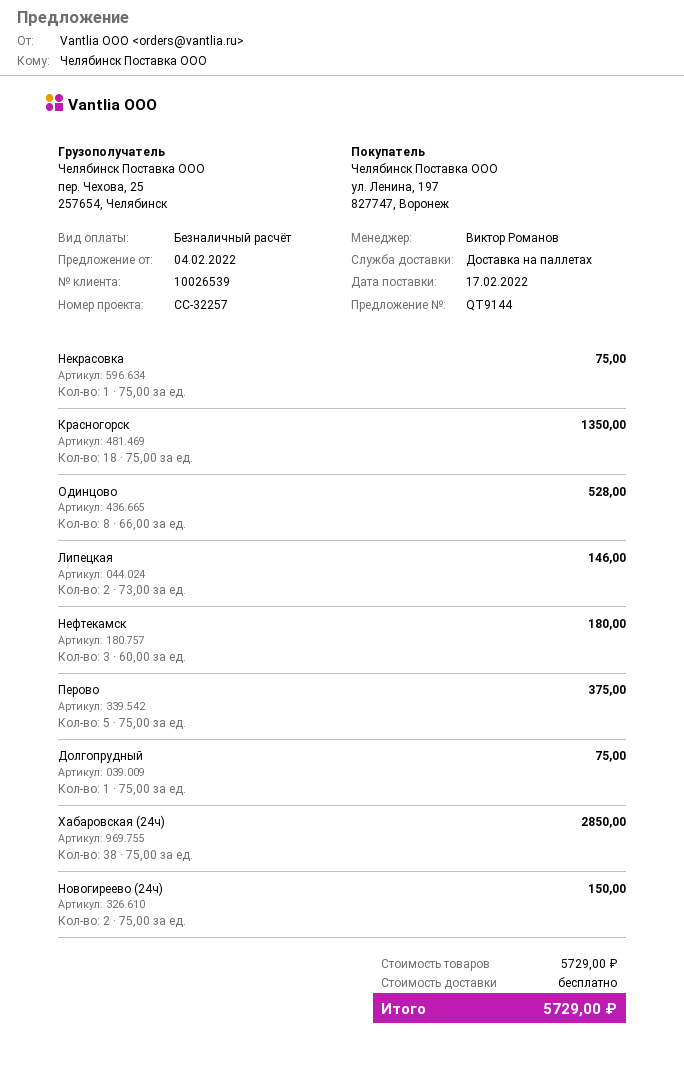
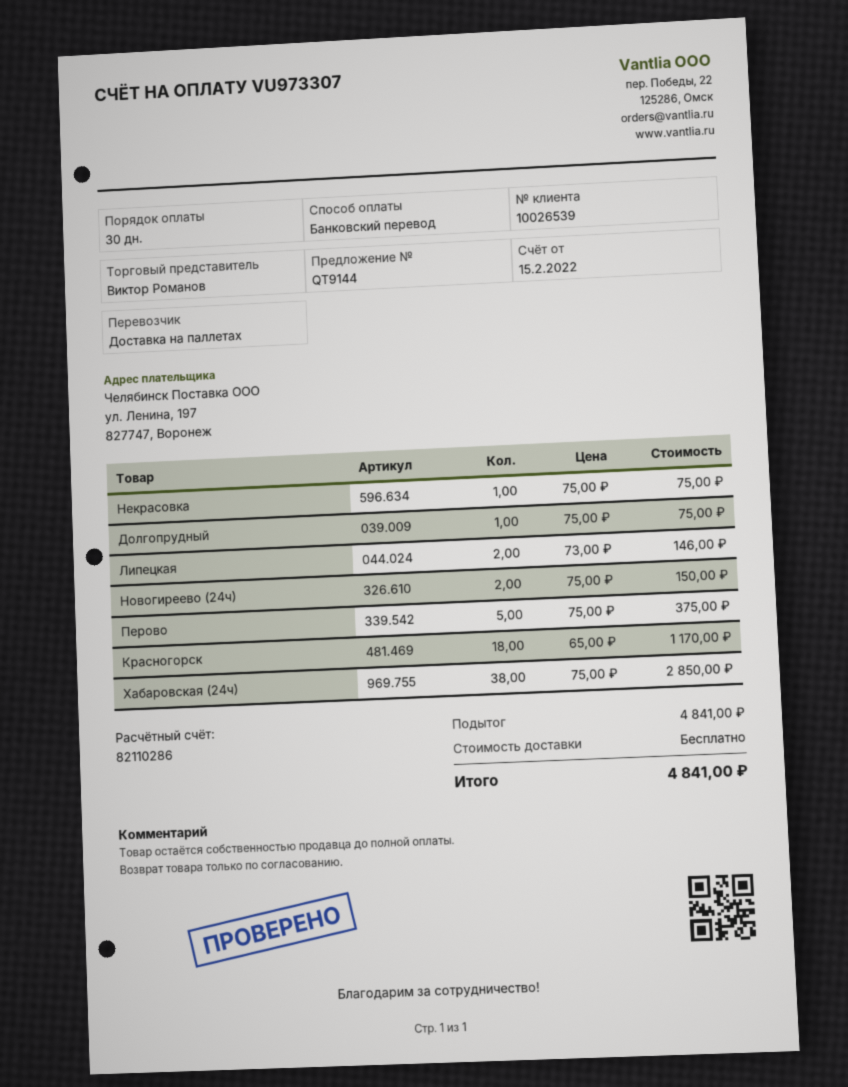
Красногорск: 18 x 75.00 = 1350.00 -> 18 x 65.00 = 1170.00
Одинцово: 8 x 66.00 = 528.00 -> none
Нефтекамск: 3 x 60.00 = 180.00 -> none
subtotal: 5729.00 -> 4841.00
total: 5729.00 -> 4841.00

